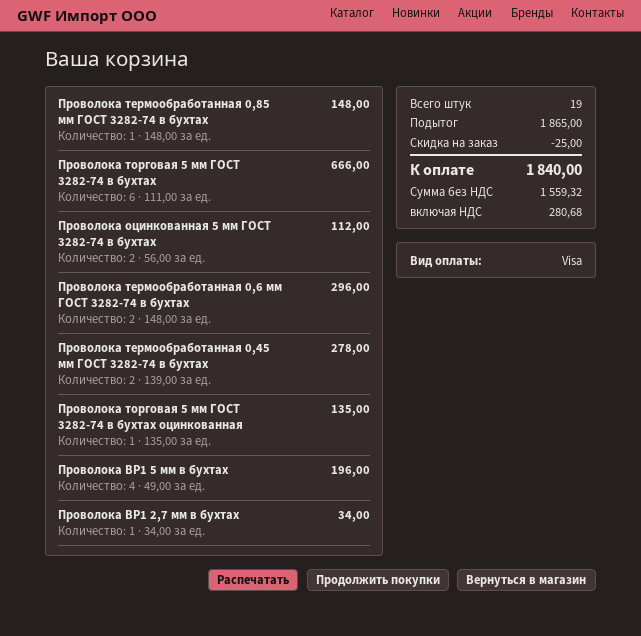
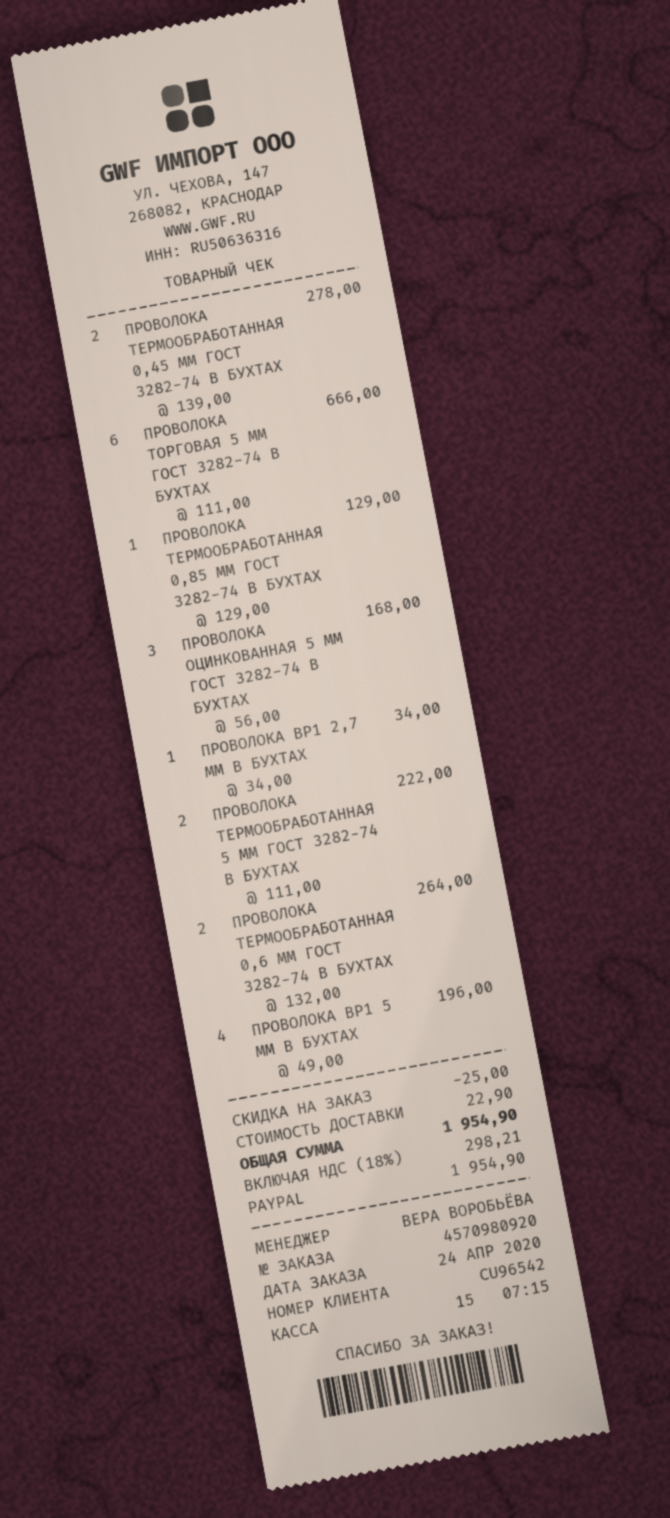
payment method: Visa -> PayPal
Проволока термообработанная 0,85 мм ГОСТ 3282-74 в бухтах: 1 x 148.00 = 148.00 -> 1 x 129.00 = 129.00
Проволока оцинкованная 5 мм ГОСТ 3282-74 в бухтах: 2 x 56.00 = 112.00 -> 3 x 56.00 = 168.00
Проволока термообработанная 0,6 мм ГОСТ 3282-74 в бухтах: 2 x 148.00 = 296.00 -> 2 x 132.00 = 264.00
Проволока торговая 5 мм ГОСТ 3282-74 в бухтах оцинкованная: 1 x 135.00 = 135.00 -> none
ПРОВОЛОКА ТЕРМООБРАБОТАННАЯ 5 ММ ГОСТ 3282-74 В БУХТАХ: none -> 2 x 111.00 = 222.00
shipping: none -> 22.90
tax: 280.68 -> 298.21
total: 1840.00 -> 1954.90

